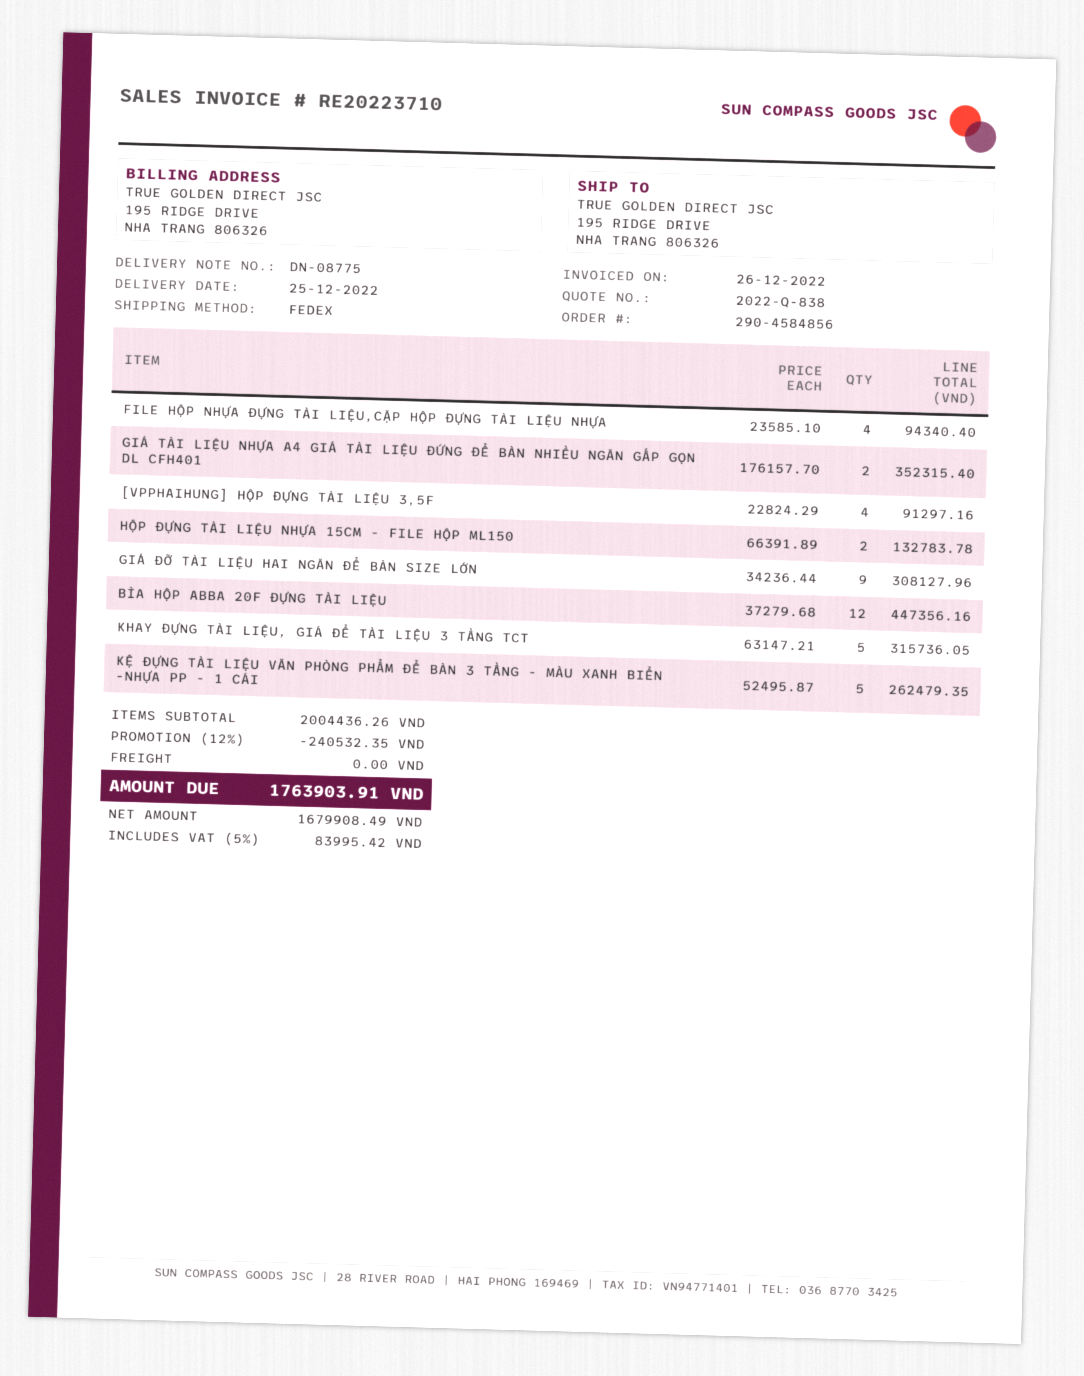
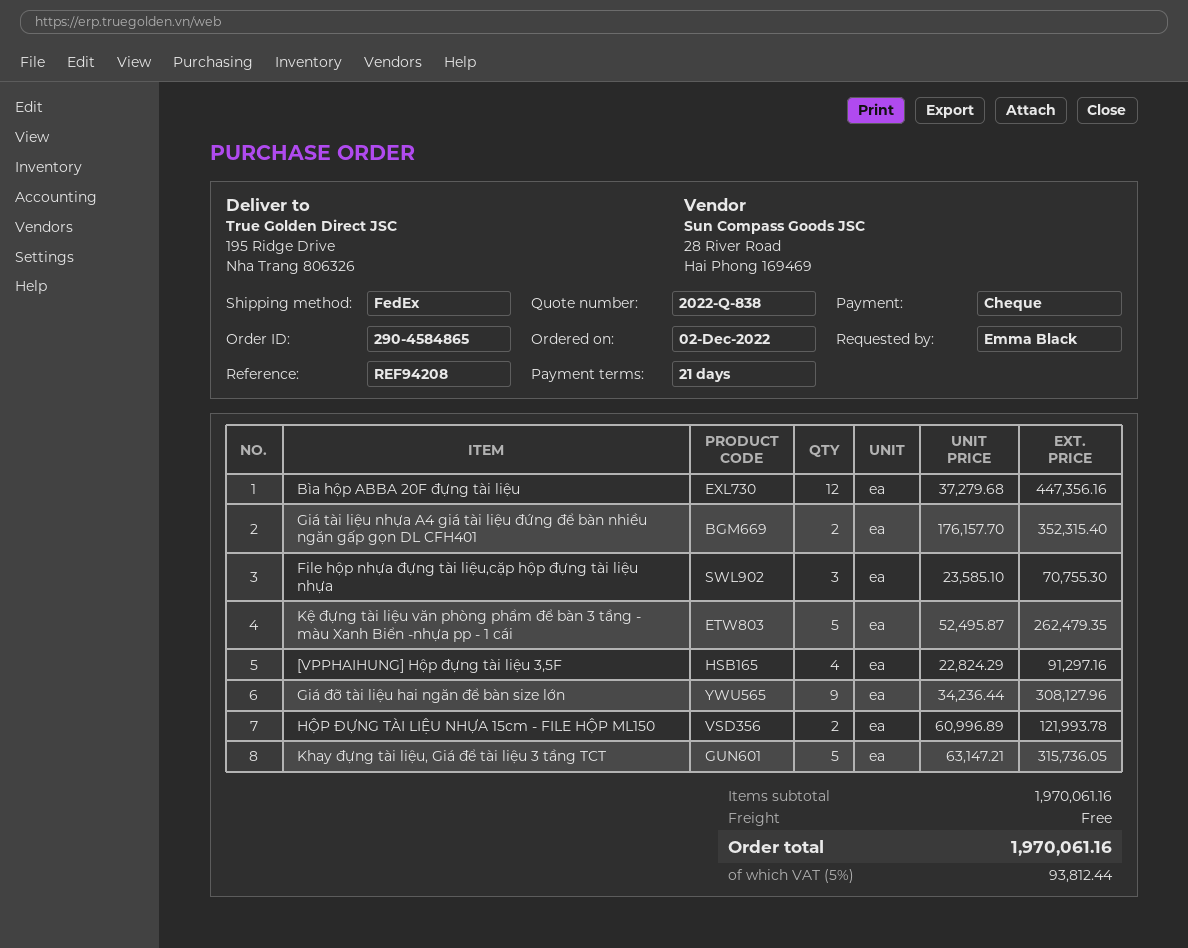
order number: 290-4584856 -> 290-4584865
FILE HỘP NHỰA ĐỰNG TÀI LIỆU,CẶP HỘP ĐỰNG TÀI LIỆU NHỰA: 4 x 23585.10 = 94340.40 -> 3 x 23585.10 = 70755.30
HỘP ĐỰNG TÀI LIỆU NHỰA 15CM - FILE HỘP ML150: 2 x 66391.89 = 132783.78 -> 2 x 60996.89 = 121993.78
subtotal: 2004436.26 -> 1970061.16
discount: 12% = 240532.35 -> none
tax: 5% = 83995.42 -> 5% = 93812.44
total: 1763903.91 -> 1970061.16

